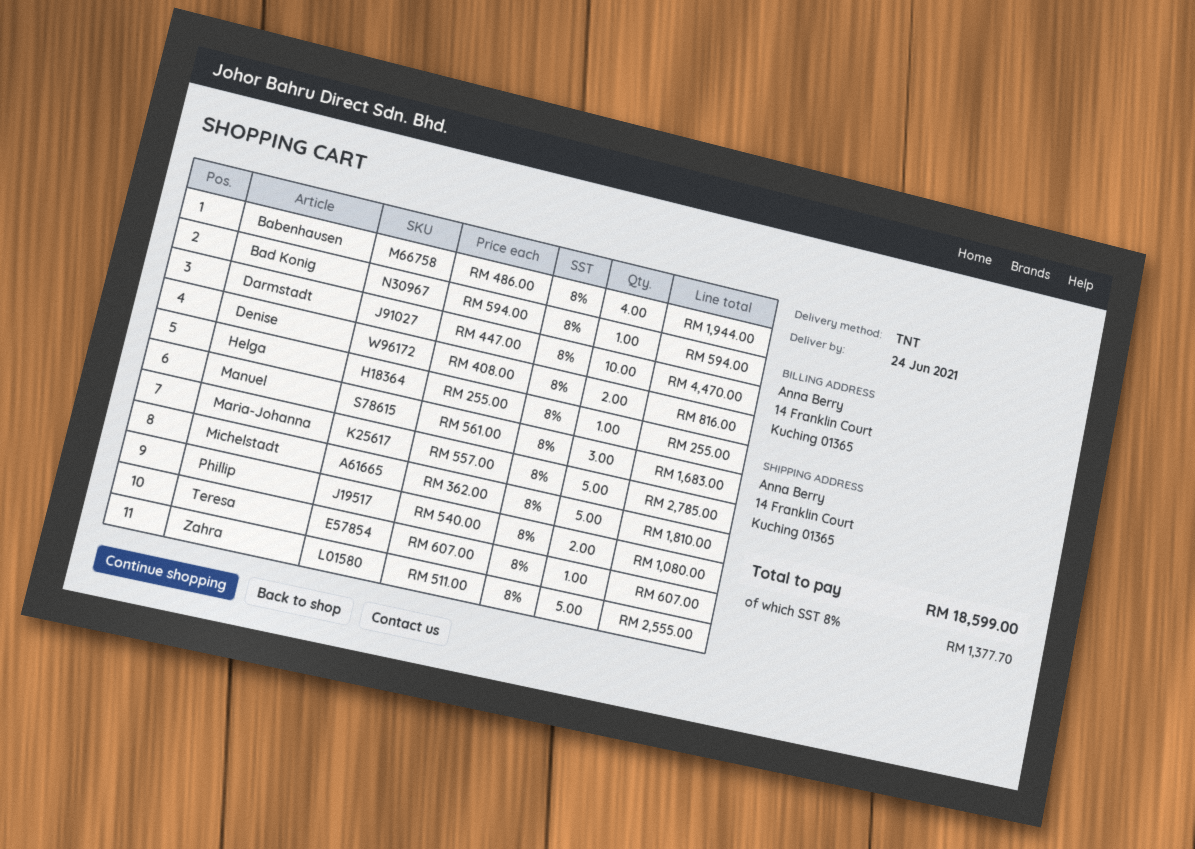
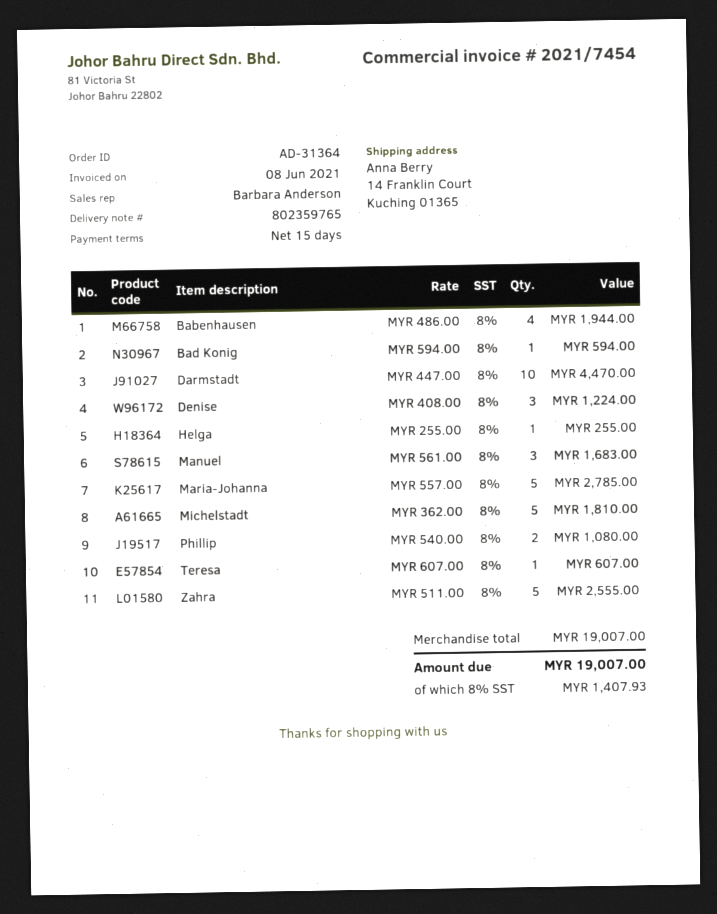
Denise: 2 x 408.00 = 816.00 -> 3 x 408.00 = 1224.00
tax: 8% = 1377.70 -> 8% = 1407.93
total: 18599.00 -> 19007.00

